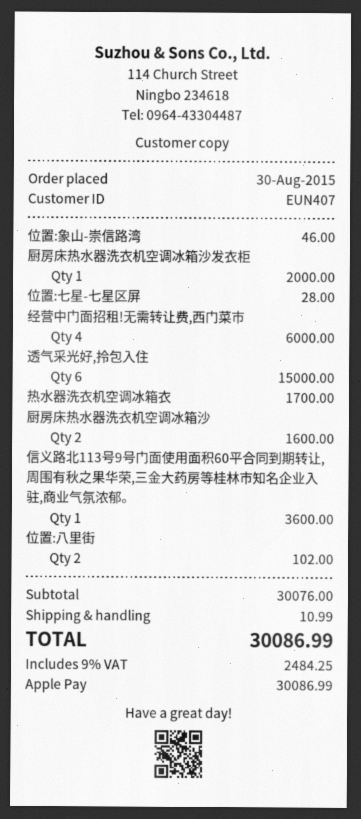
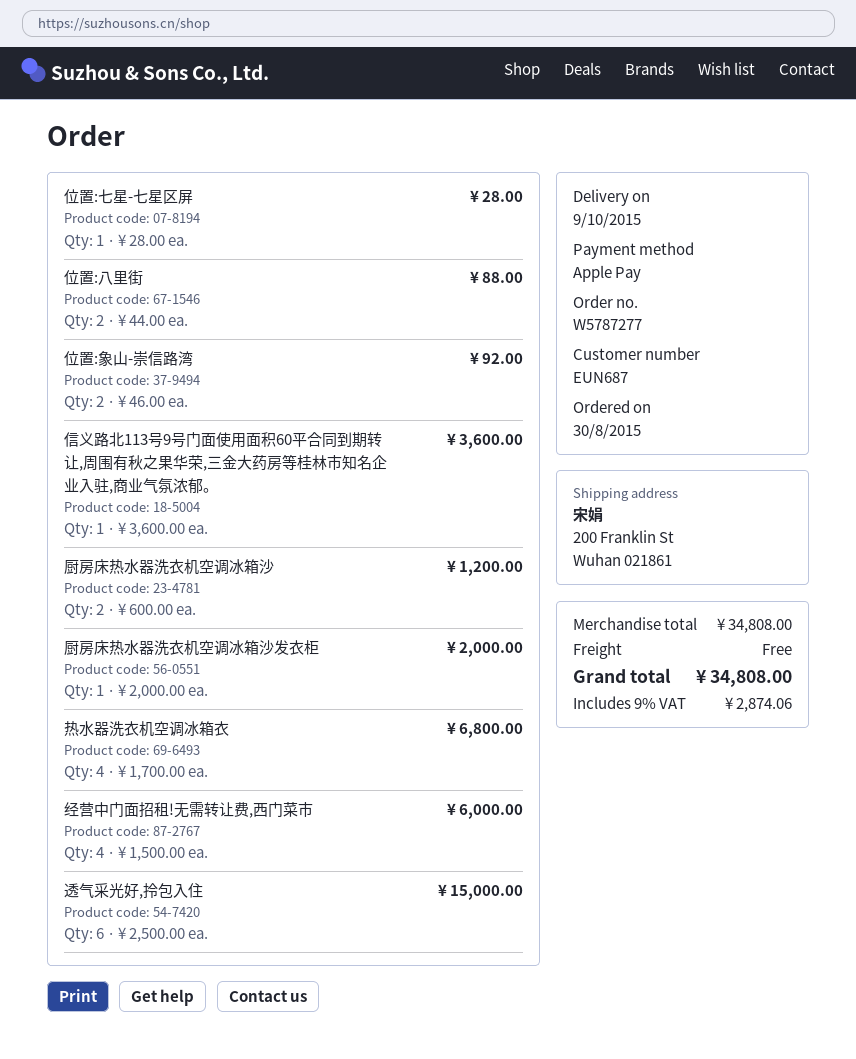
customer number: EUN407 -> EUN687
位置:象山-崇信路湾: 1 for 46.00 -> 2 for 92.00
热水器洗衣机空调冰箱衣: 1 for 1700.00 -> 4 for 6800.00
厨房床热水器洗衣机空调冰箱沙: 2 for 1600.00 -> 2 for 1200.00
位置:八里街: 2 for 102.00 -> 2 for 88.00
subtotal: 30076.00 -> 34808.00
shipping: 10.99 -> 0.00
tax: 9% = 2484.25 -> 9% = 2874.06
total: 30086.99 -> 34808.00

